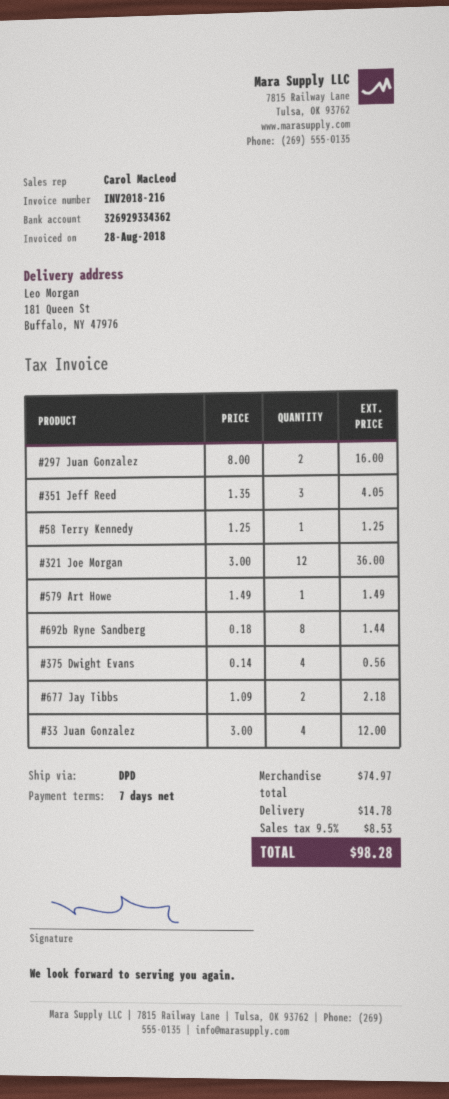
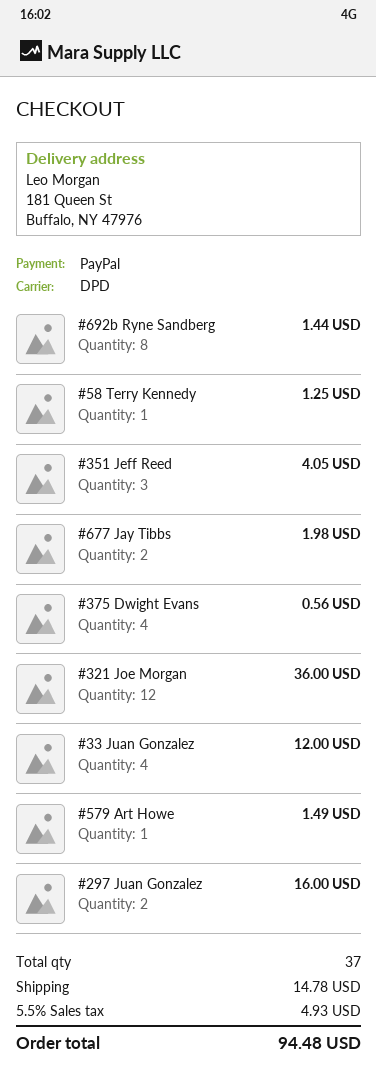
#677 Jay Tibbs: 2 for 2.18 -> 2 for 1.98
tax: 9.5% = 8.53 -> 5.5% = 4.93
total: 98.28 -> 94.48

